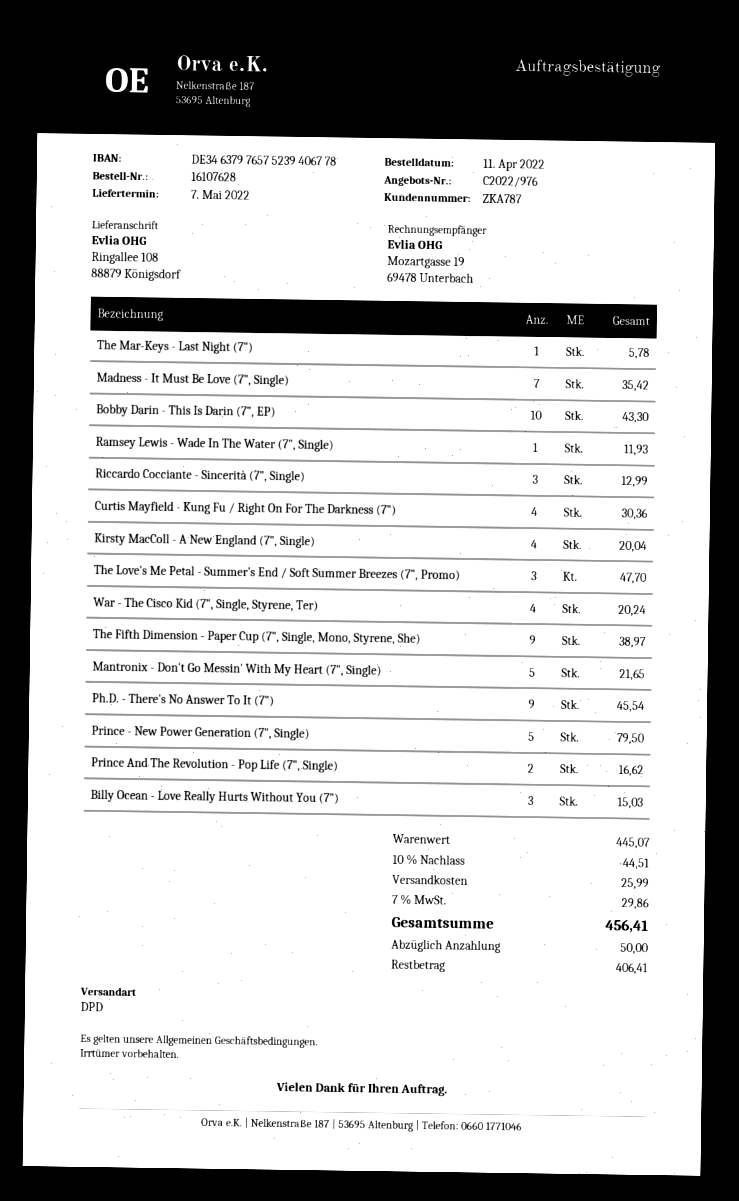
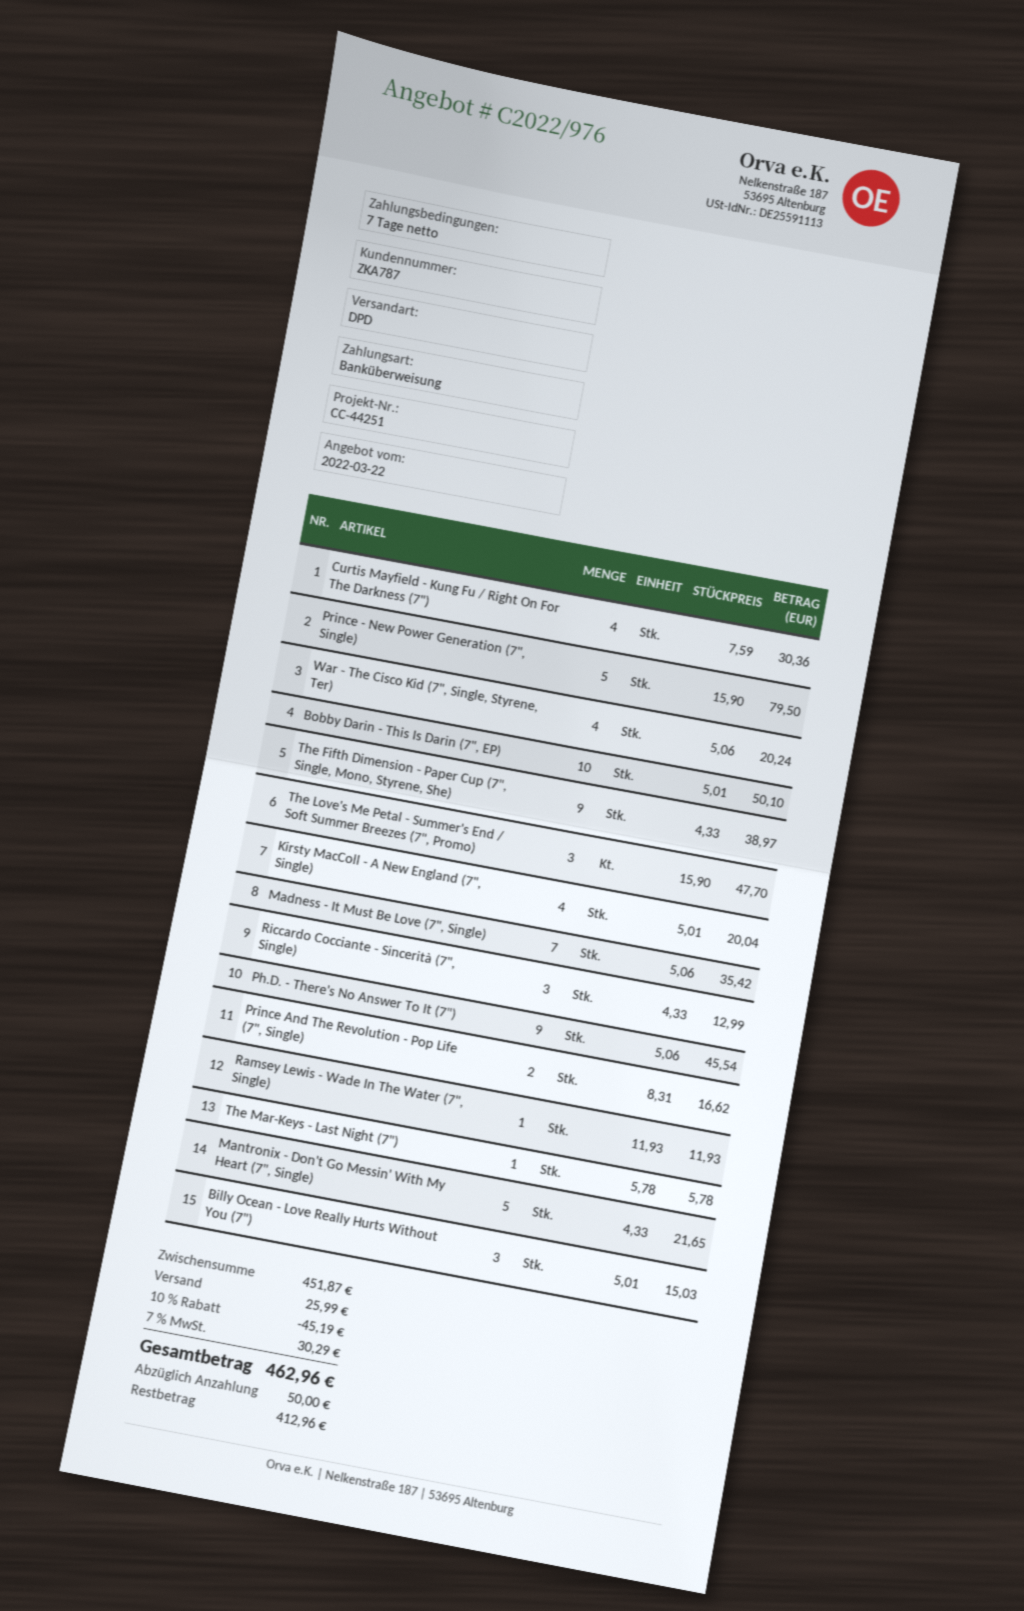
Bobby Darin - This Is Darin (7", EP): 10 for 43.30 -> 10 for 50.10
subtotal: 445.07 -> 451.87
discount: 10% = 44.51 -> 10% = 45.19
tax: 7% = 29.86 -> 7% = 30.29
total: 456.41 -> 462.96
balance: 406.41 -> 412.96

